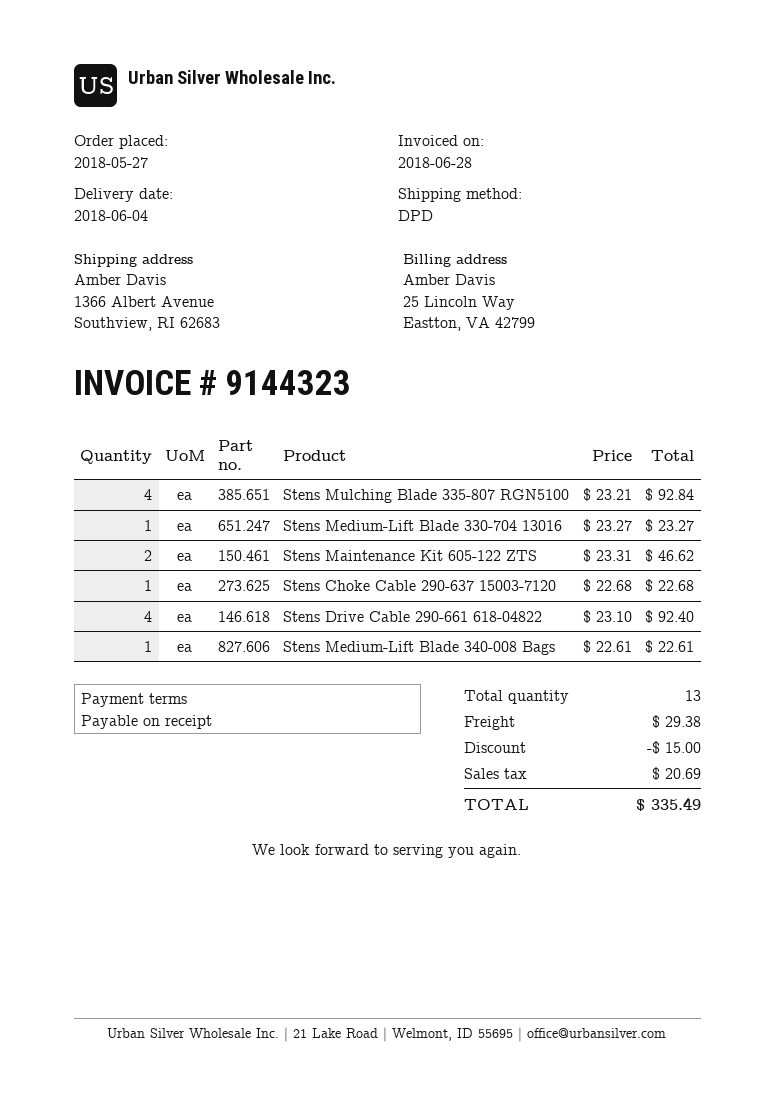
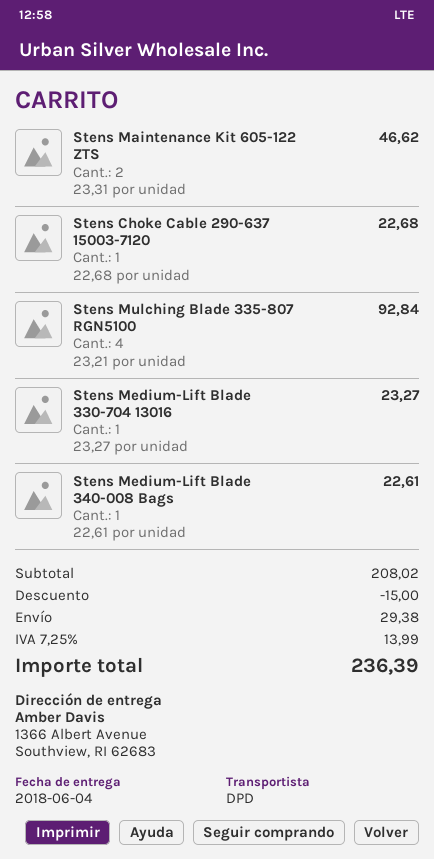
Stens Drive Cable 290-661 618-04822: 4 x 23.10 = 92.40 -> none
tax: 20.69 -> 13.99
total: 335.49 -> 236.39

